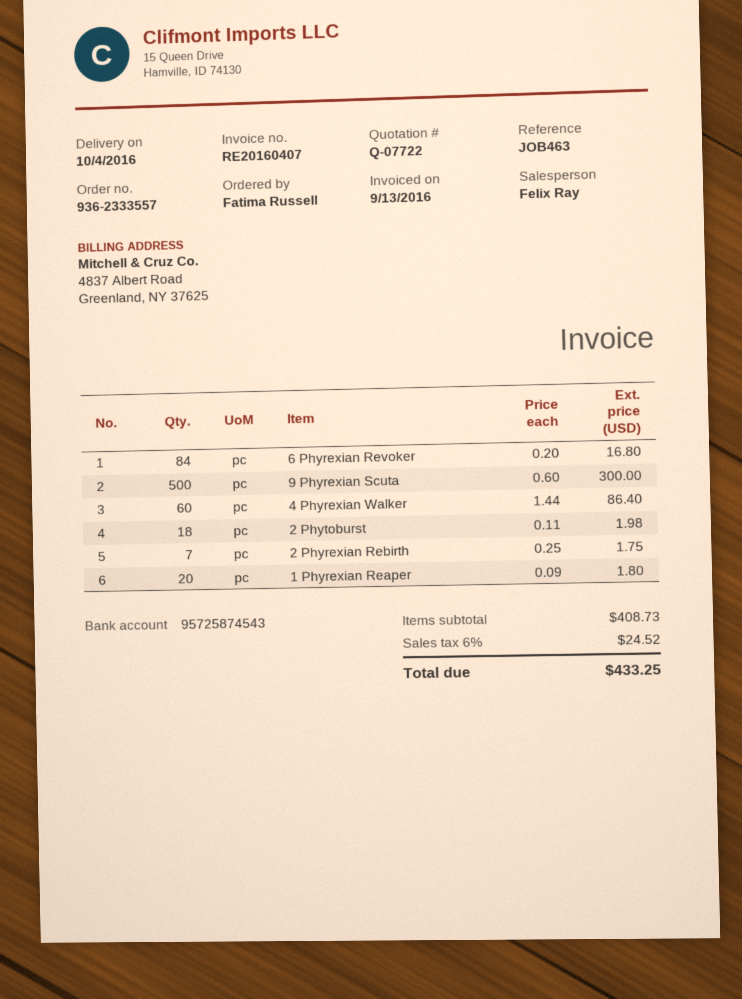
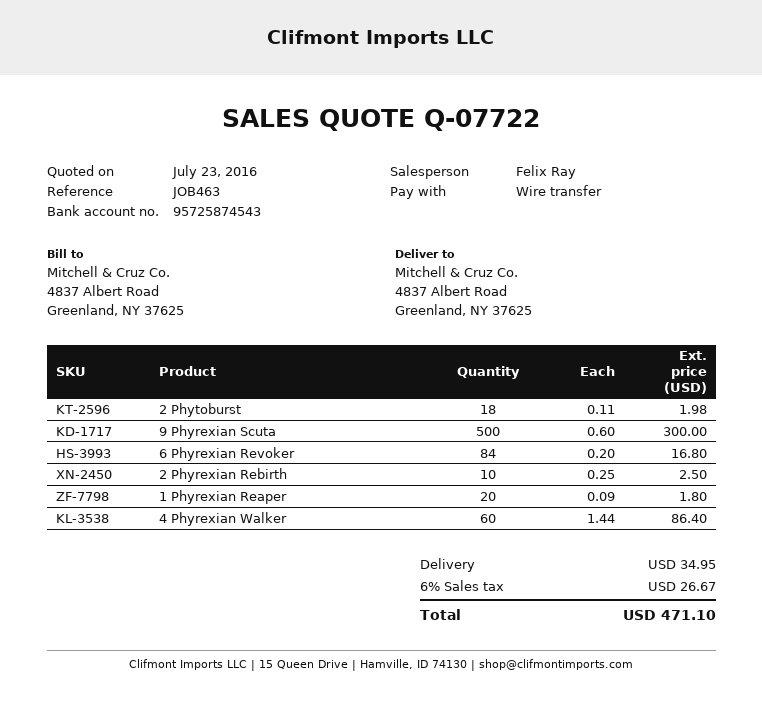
2 Phyrexian Rebirth: 7 x 0.25 = 1.75 -> 10 x 0.25 = 2.50
shipping: none -> 34.95
tax: 6% = 24.52 -> 6% = 26.67
total: 433.25 -> 471.10

